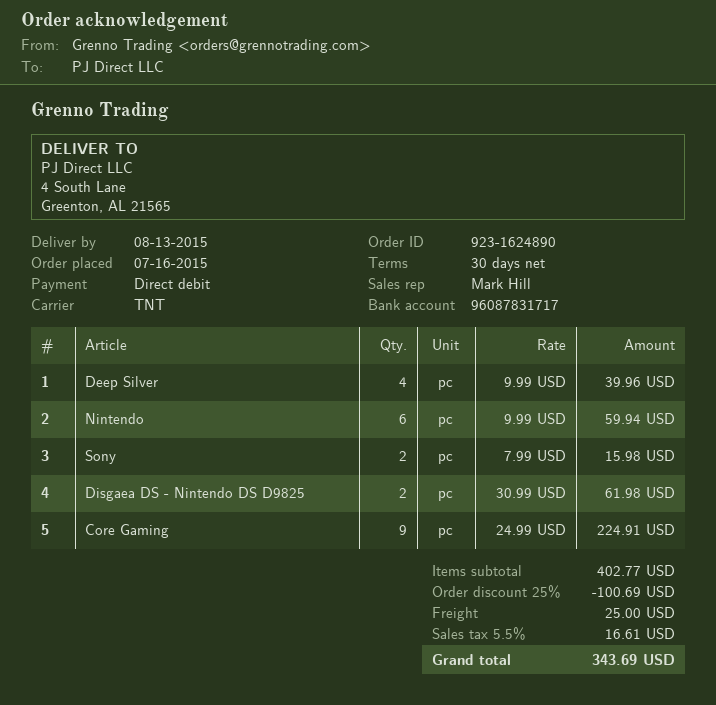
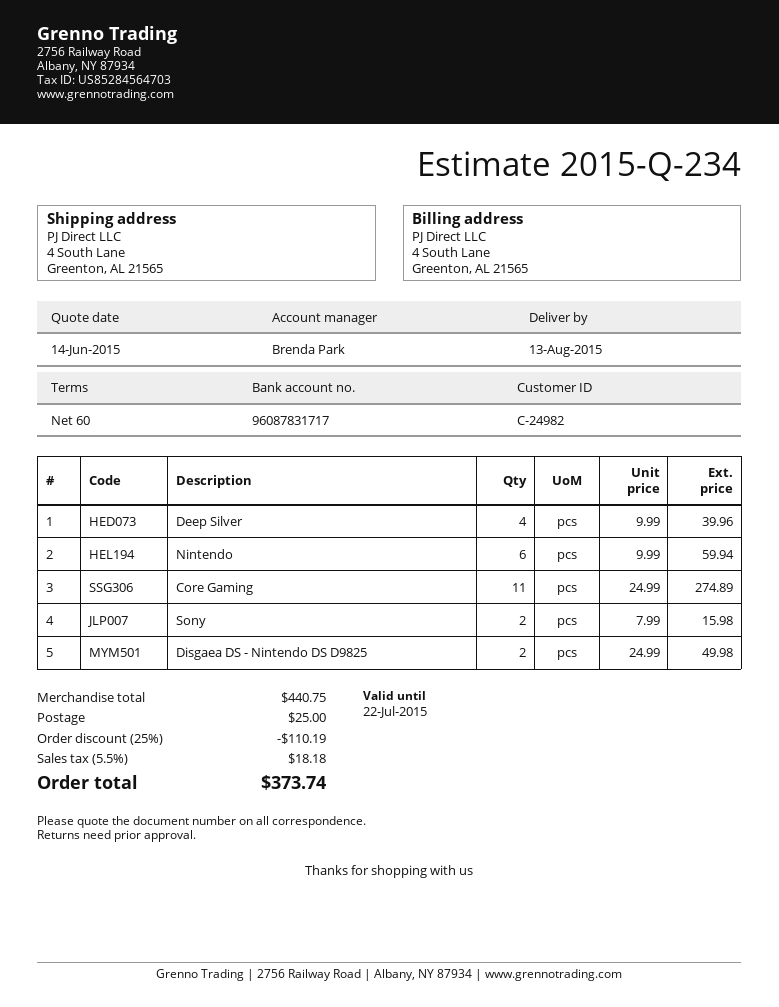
payment terms: 30 days -> 60 days
sales rep: Mark Hill -> Brenda Park
Disgaea DS - Nintendo DS D9825: 2 x 30.99 = 61.98 -> 2 x 24.99 = 49.98
Core Gaming: 9 x 24.99 = 224.91 -> 11 x 24.99 = 274.89
subtotal: 402.77 -> 440.75
discount: 25% = 100.69 -> 25% = 110.19
tax: 5.5% = 16.61 -> 5.5% = 18.18
total: 343.69 -> 373.74

